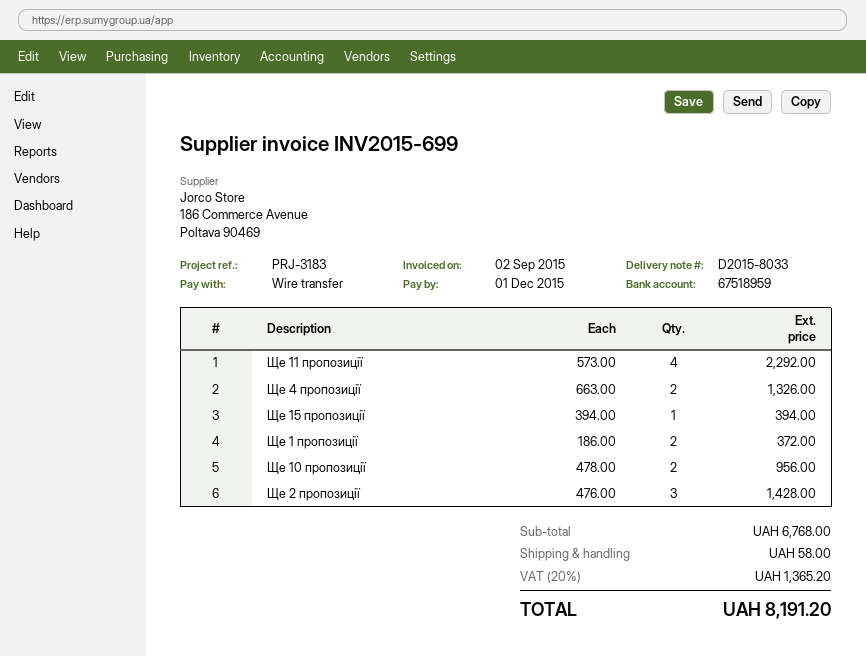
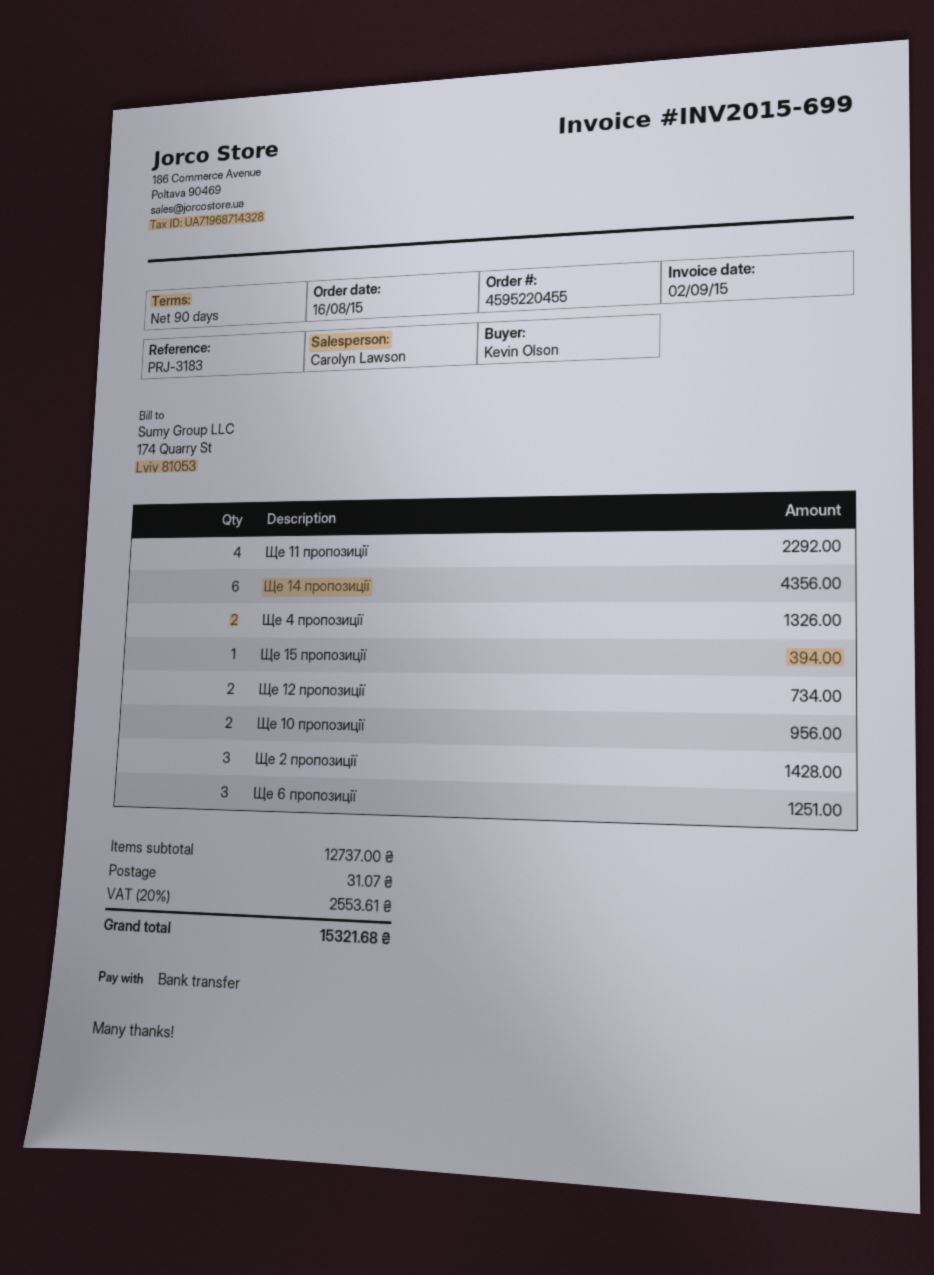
Ще 1 пропозиції: 2 for 372.00 -> none
Ще 14 пропозиції: none -> 6 for 4356.00
Ще 12 пропозиції: none -> 2 for 734.00
Ще 6 пропозиції: none -> 3 for 1251.00
subtotal: 6768.00 -> 12737.00
shipping: 58.00 -> 31.07
tax: 20% = 1365.20 -> 20% = 2553.61
total: 8191.20 -> 15321.68

